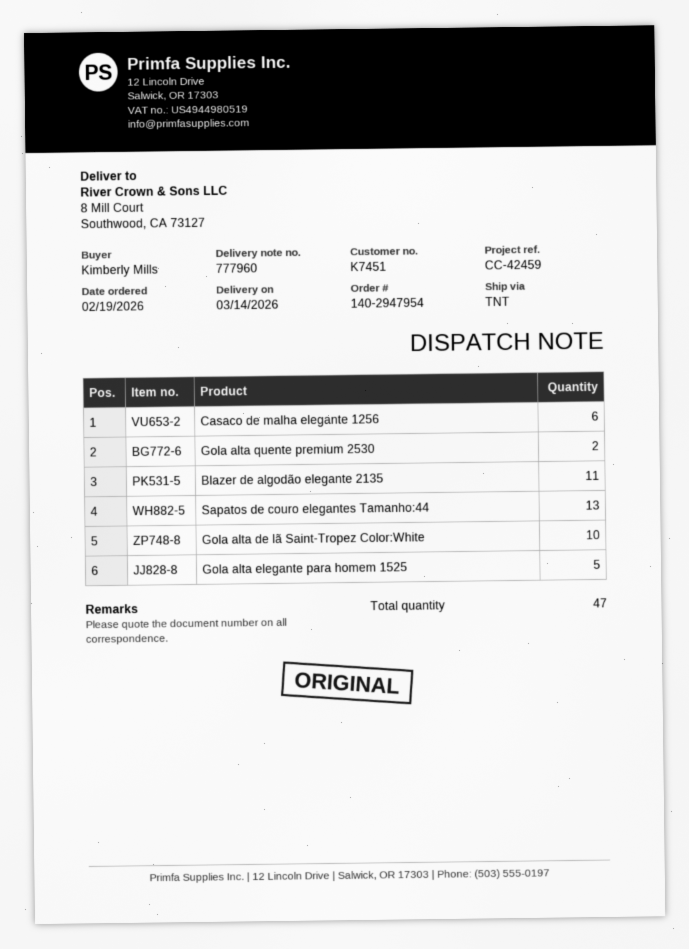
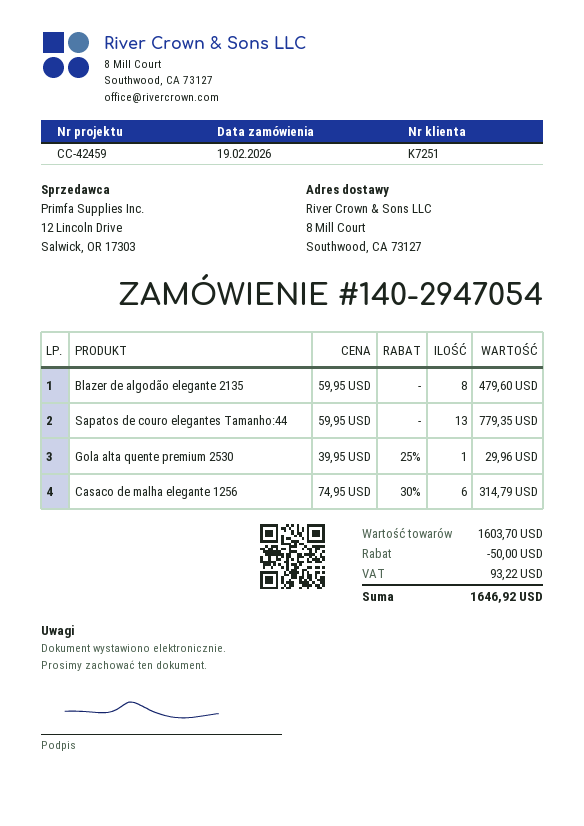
order number: 140-2947954 -> 140-2947054
customer number: K7451 -> K7251
Gola alta quente premium 2530: 2 -> 1
Blazer de algodão elegante 2135: 11 -> 8
Gola alta de lã Saint-Tropez Color:White: 10 -> none
Gola alta elegante para homem 1525: 5 -> none

